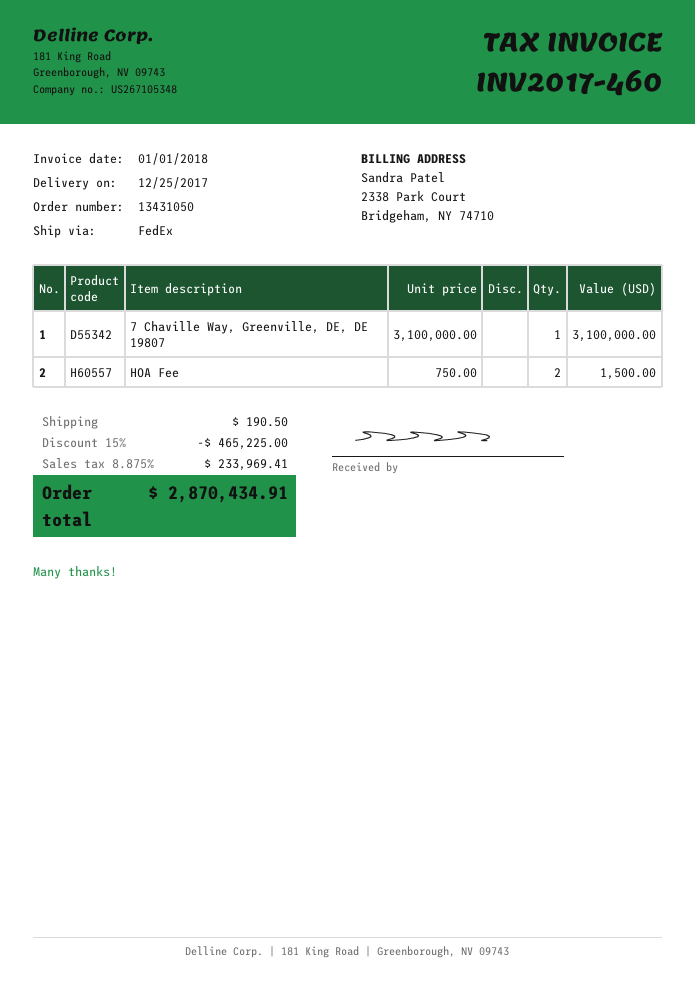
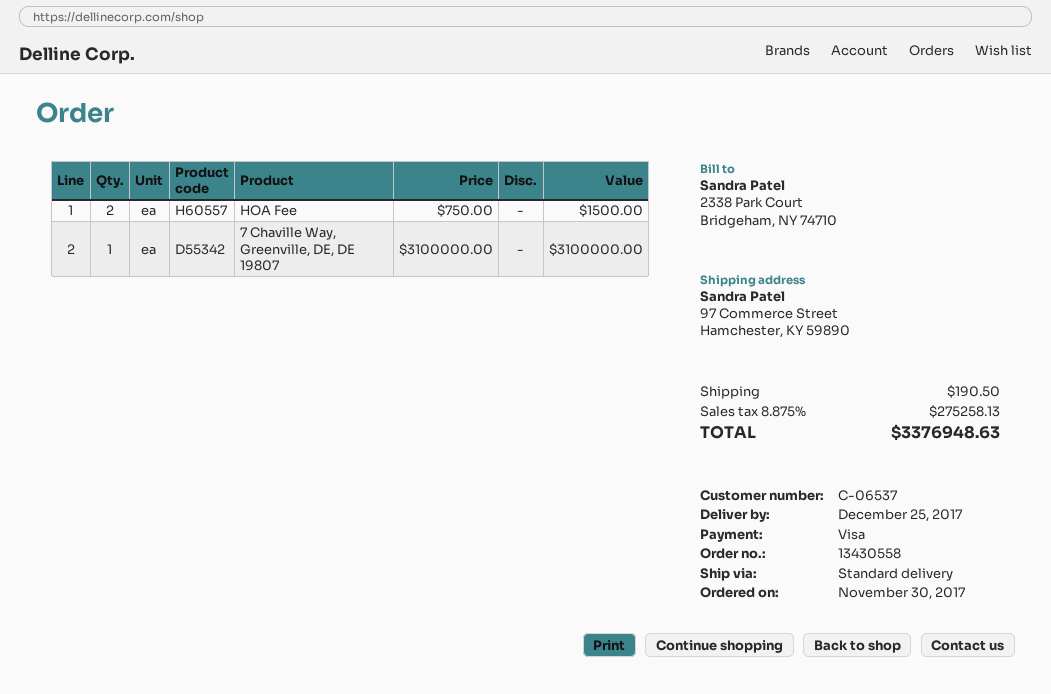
order number: 13431050 -> 13430558
shipping method: FedEx -> standard
discount: 15% = 465225.00 -> none
tax: 8.875% = 233969.41 -> 8.875% = 275258.13
total: 2870434.91 -> 3376948.63

